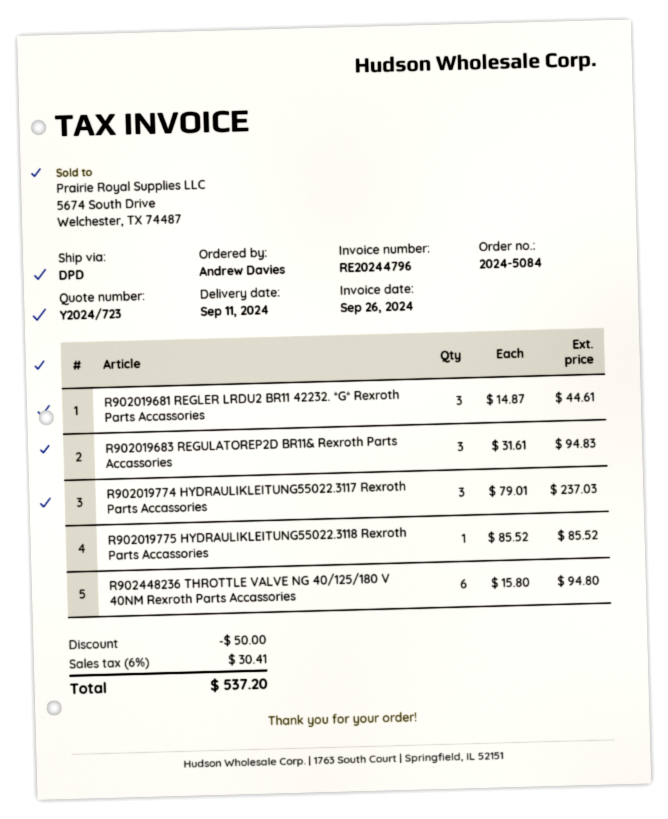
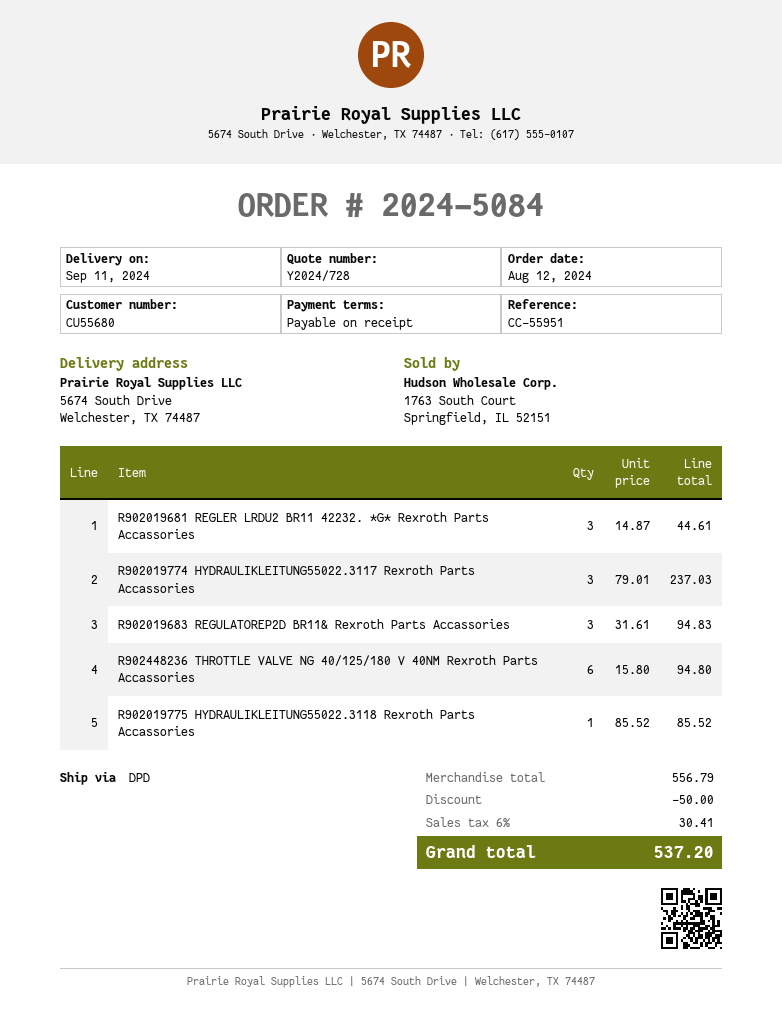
quote number: Y2024/723 -> Y2024/728

